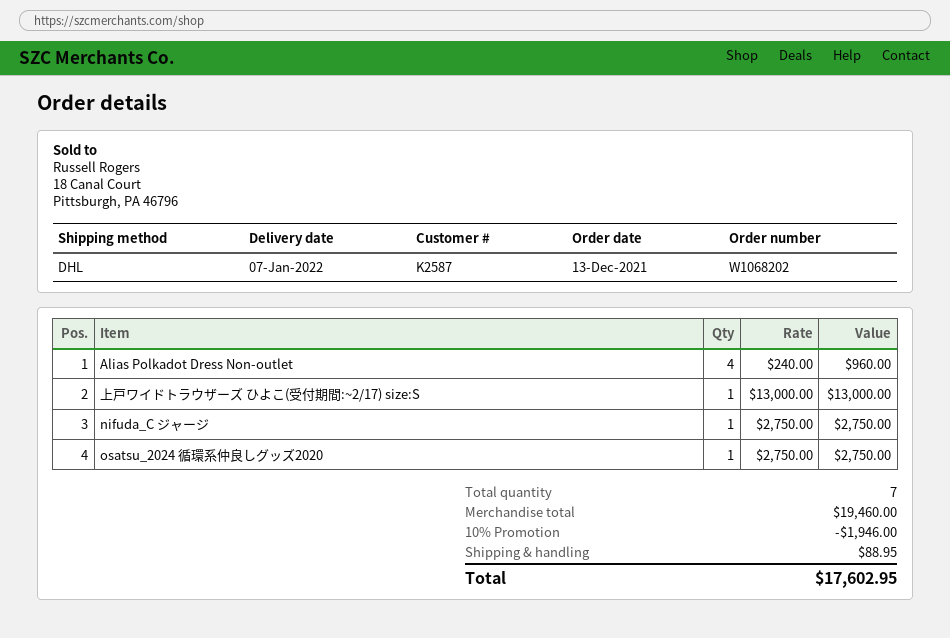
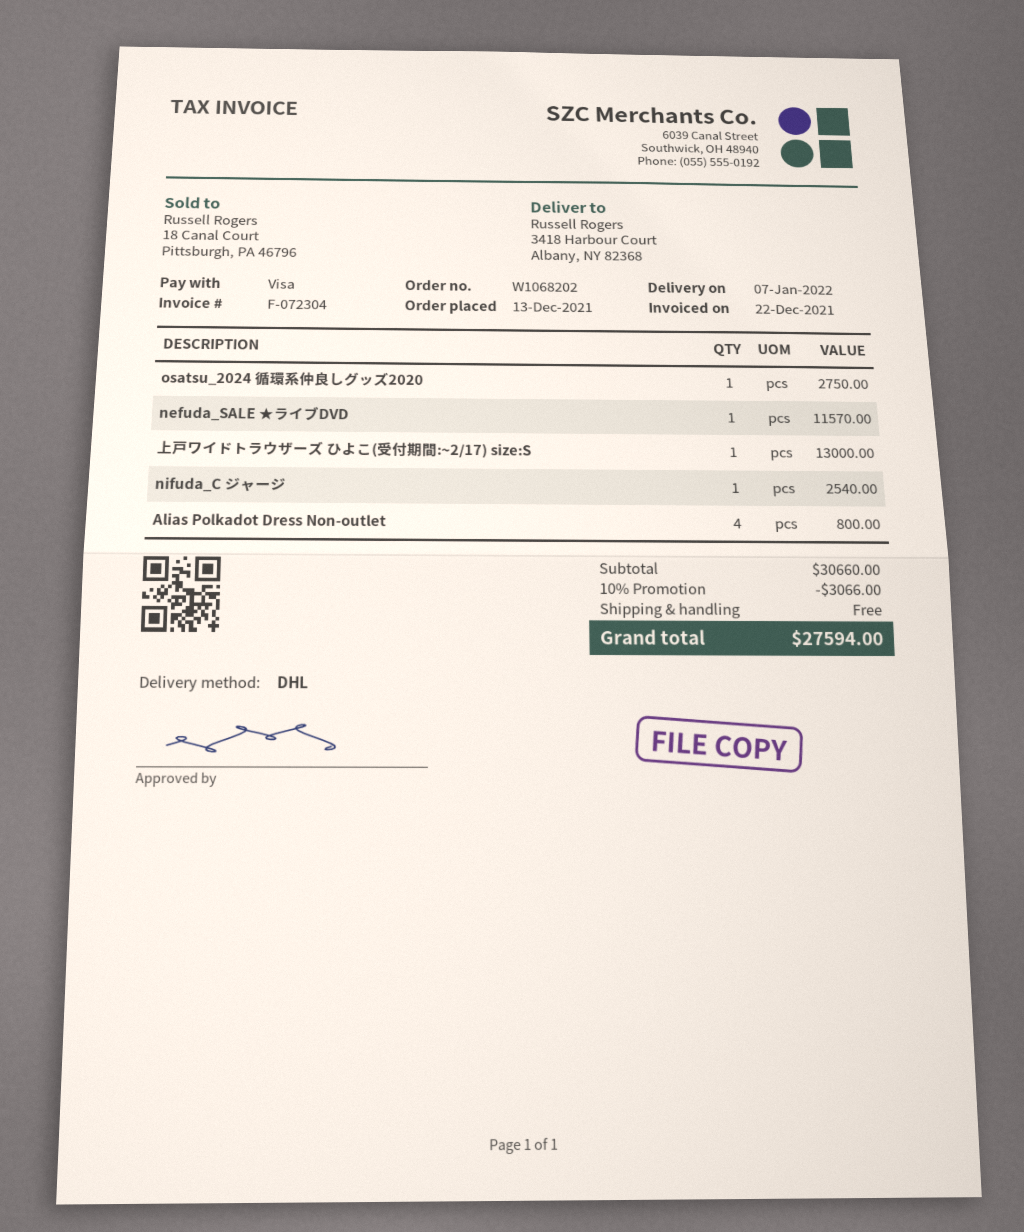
Alias Polkadot Dress Non-outlet: 4 for 960.00 -> 4 for 800.00
nifuda_C ジャージ: 1 for 2750.00 -> 1 for 2540.00
nefuda_SALE ★ライブDVD: none -> 1 for 11570.00
subtotal: 19460.00 -> 30660.00
discount: 10% = 1946.00 -> 10% = 3066.00
shipping: 88.95 -> 0.00
total: 17602.95 -> 27594.00

